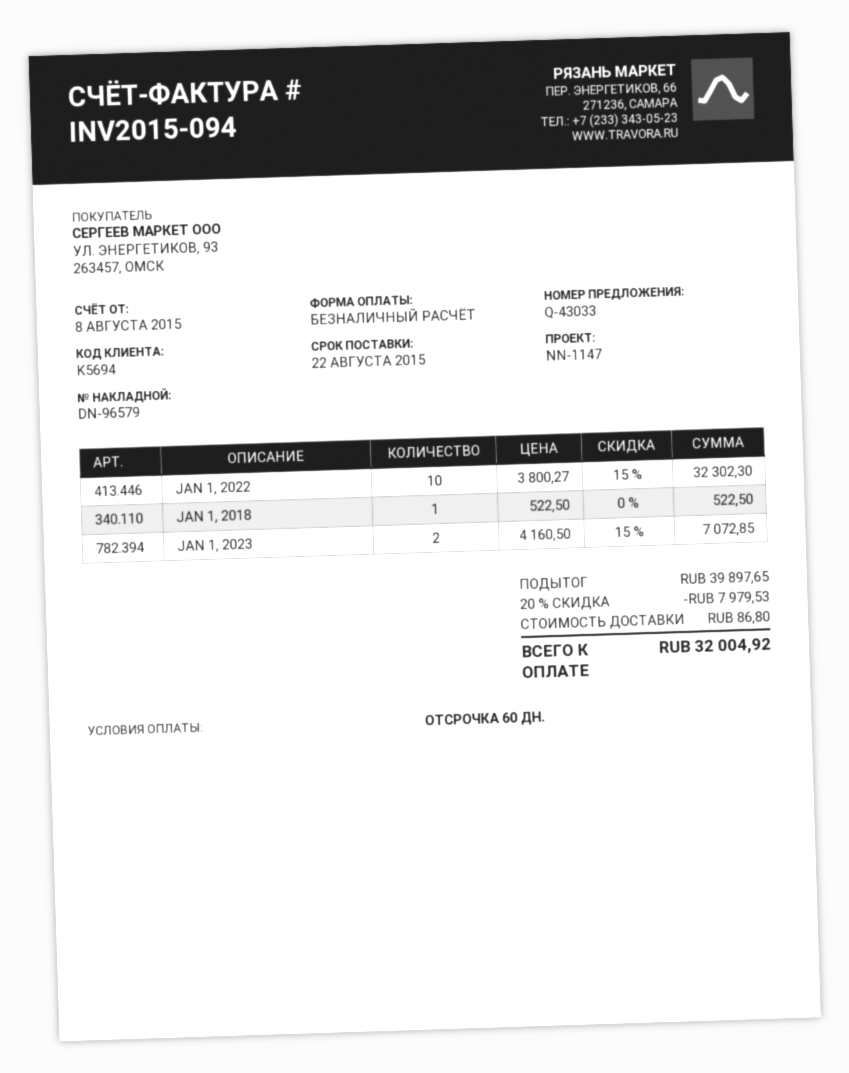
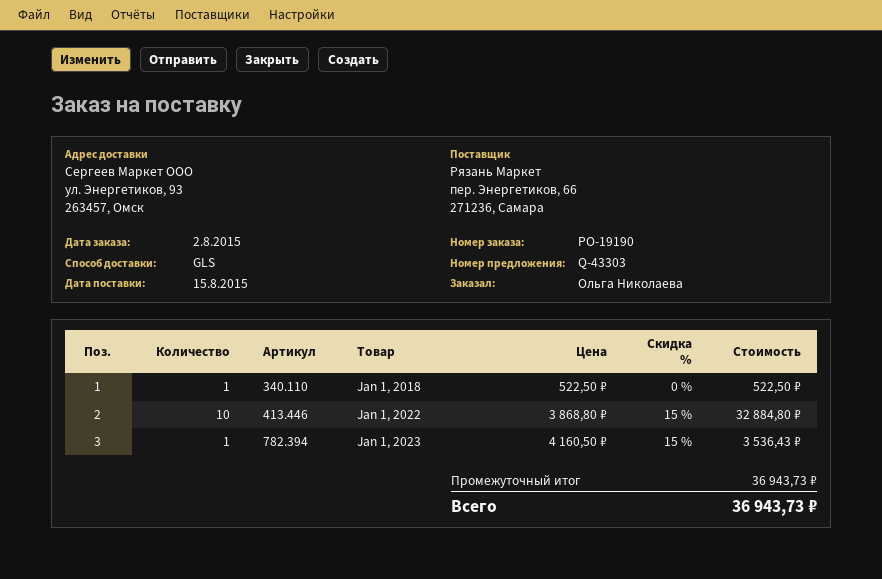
quote number: Q-43033 -> Q-43303
delivery date: 2015-08-22 -> 2015-08-15
JAN 1, 2022: 10 x 3800.27 - 15% = 32302.30 -> 10 x 3868.80 - 15% = 32884.80
JAN 1, 2023: 2 x 4160.50 - 15% = 7072.85 -> 1 x 4160.50 - 15% = 3536.43
subtotal: 39897.65 -> 36943.73
discount: 20% = 7979.53 -> none
shipping: 86.80 -> none
total: 32004.92 -> 36943.73

